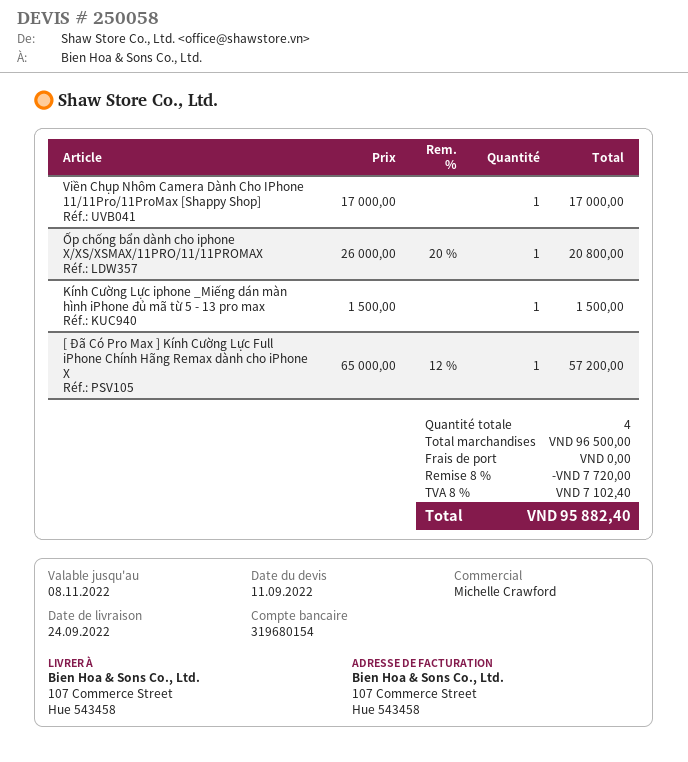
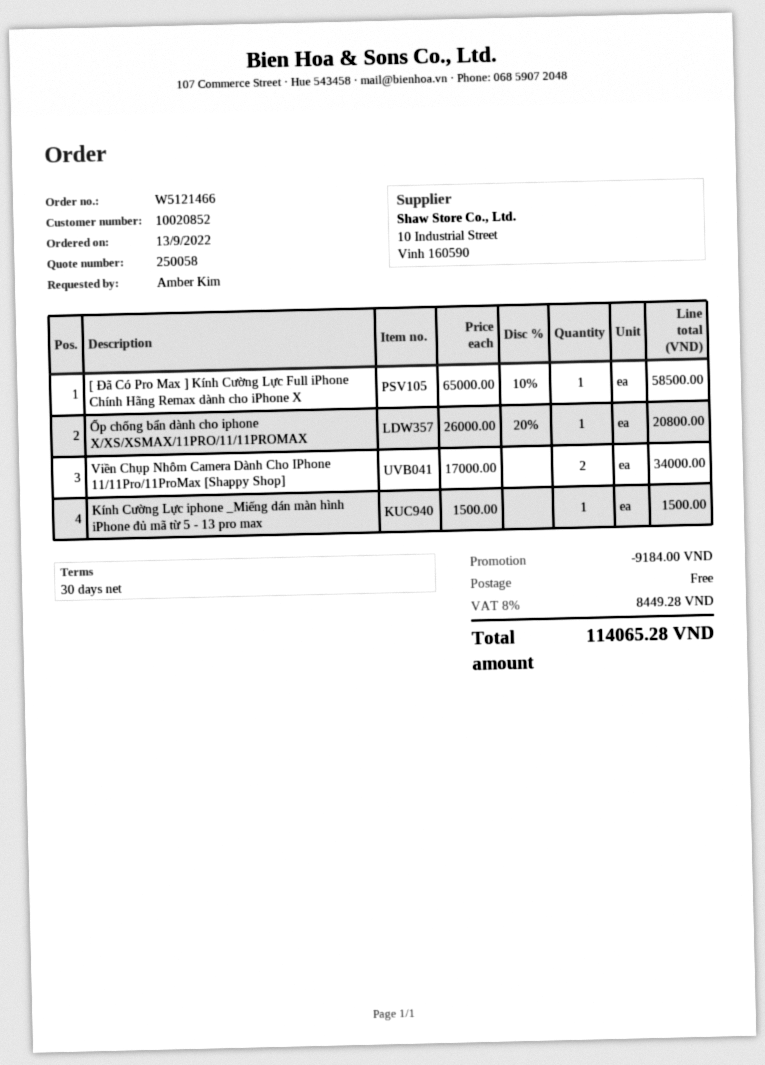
Viền Chụp Nhôm Camera Dành Cho IPhone 11/11Pro/11ProMax [Shappy Shop]: 1 x 17000.00 = 17000.00 -> 2 x 17000.00 = 34000.00
[ Đã Có Pro Max ] Kính Cường Lực Full iPhone Chính Hãng Remax dành cho iPhone X: 1 x 65000.00 - 12% = 57200.00 -> 1 x 65000.00 - 10% = 58500.00
discount: 7720.00 -> 9184.00
tax: 8% = 7102.40 -> 8% = 8449.28
total: 95882.40 -> 114065.28

